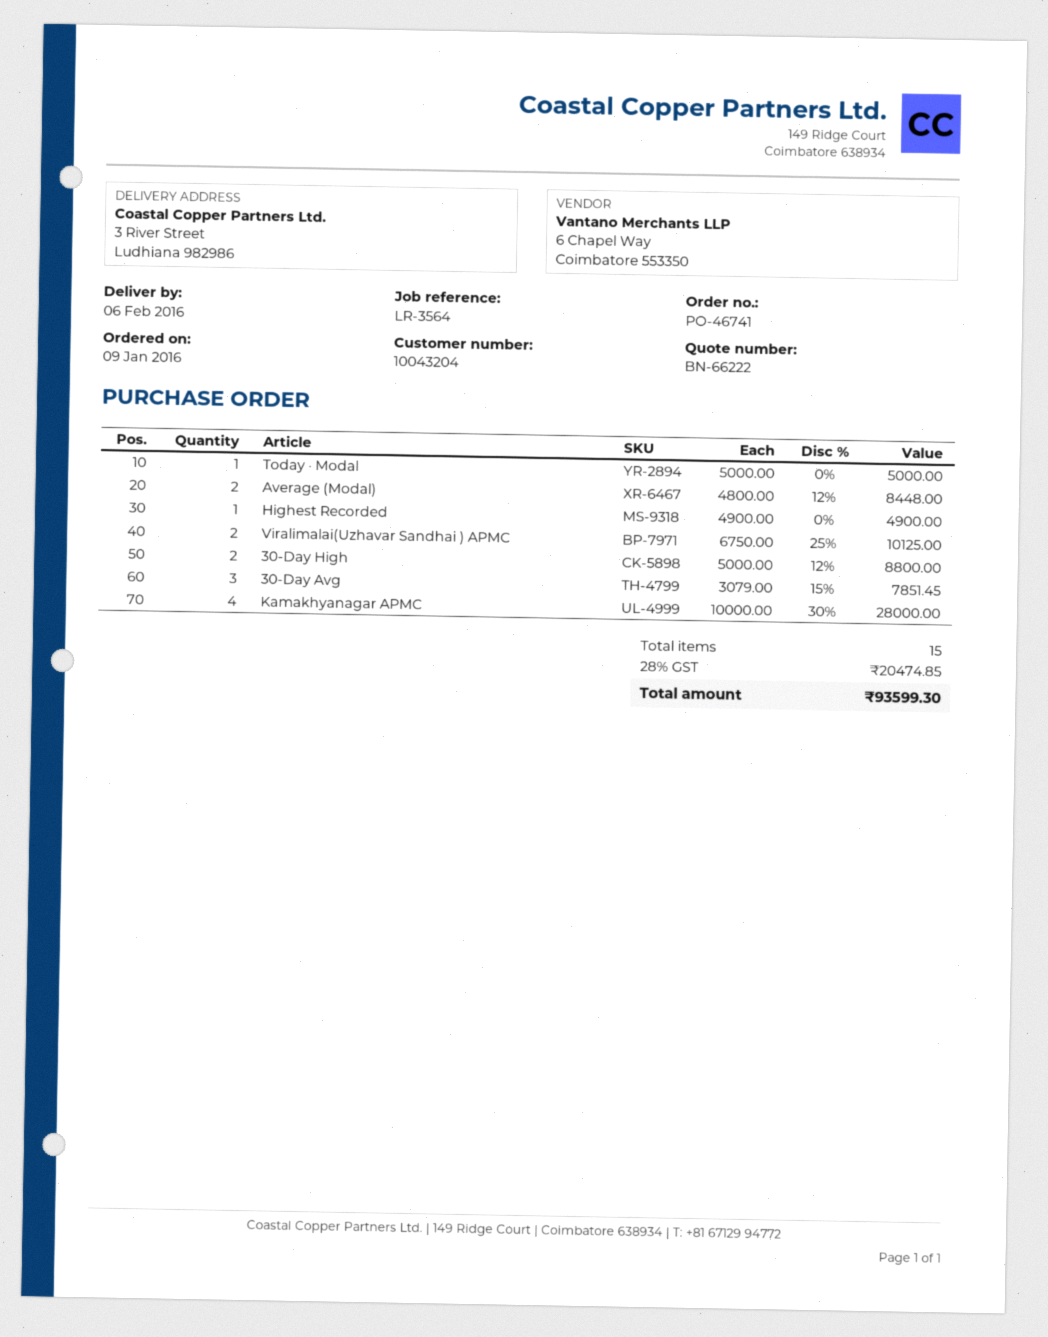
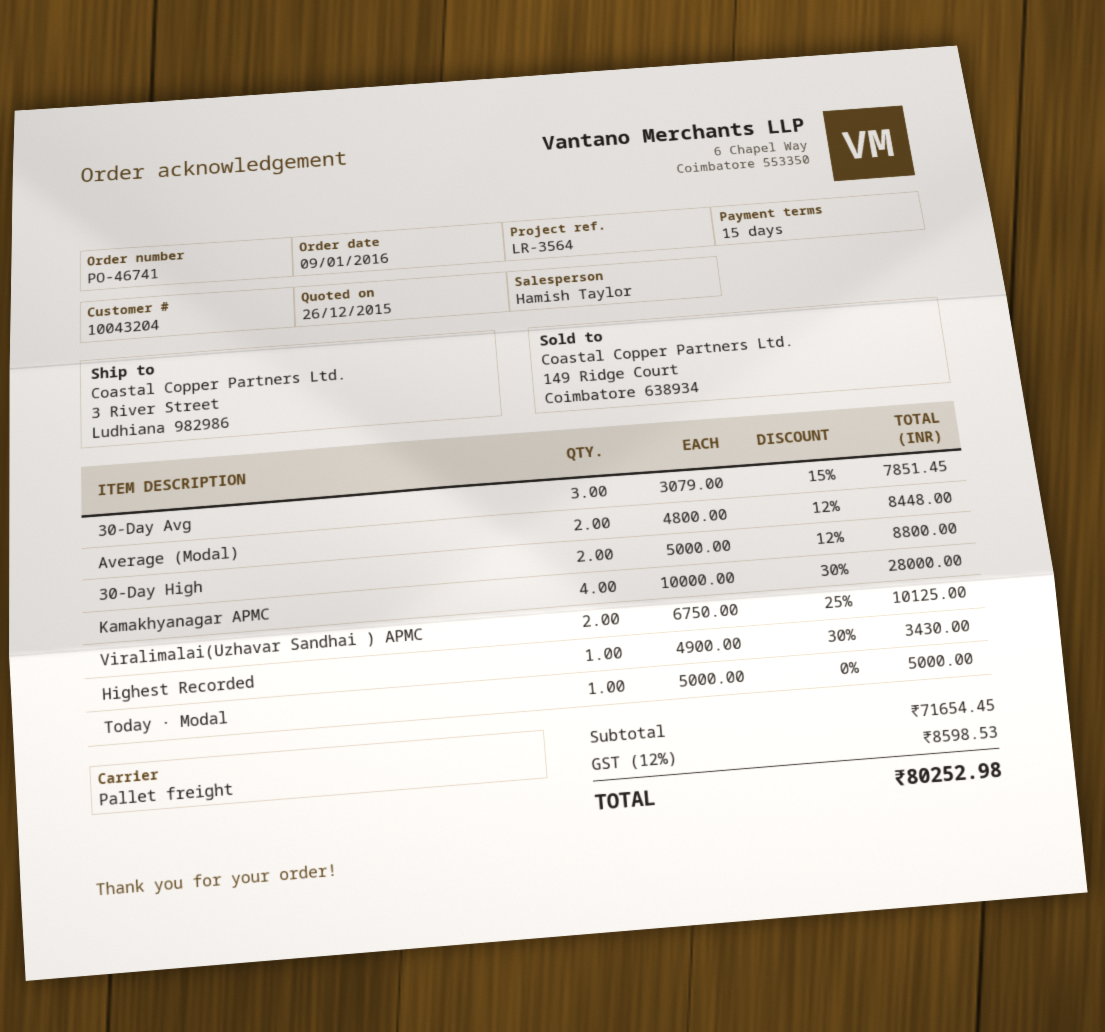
Highest Recorded: 1 x 4900.00 = 4900.00 -> 1 x 4900.00 - 30% = 3430.00
tax: 28% = 20474.85 -> 12% = 8598.53
total: 93599.30 -> 80252.98

